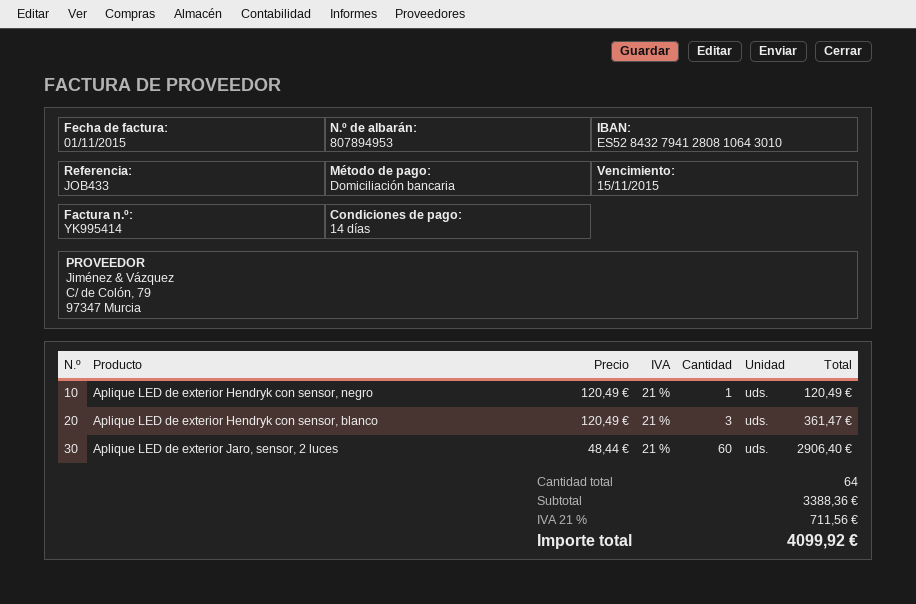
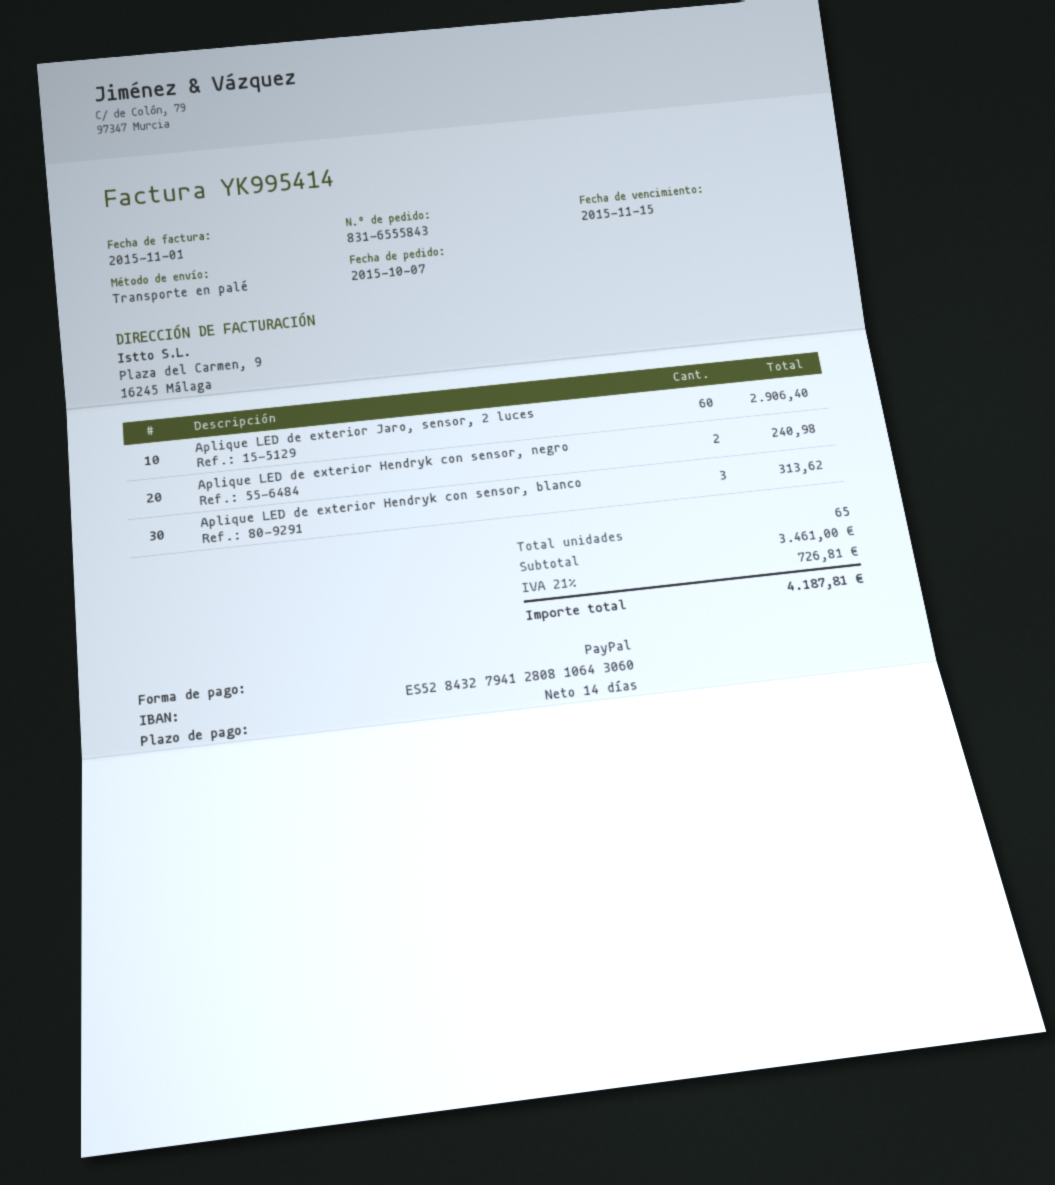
payment method: direct debit -> PayPal
bank account: ES5284327941280810643010 -> ES5284327941280810643060
Aplique LED de exterior Hendryk con sensor, negro: 1 for 120.49 -> 2 for 240.98
Aplique LED de exterior Hendryk con sensor, blanco: 3 for 361.47 -> 3 for 313.62
total quantity: 64 -> 65
subtotal: 3388.36 -> 3461.00
tax: 21% = 711.56 -> 21% = 726.81
total: 4099.92 -> 4187.81

